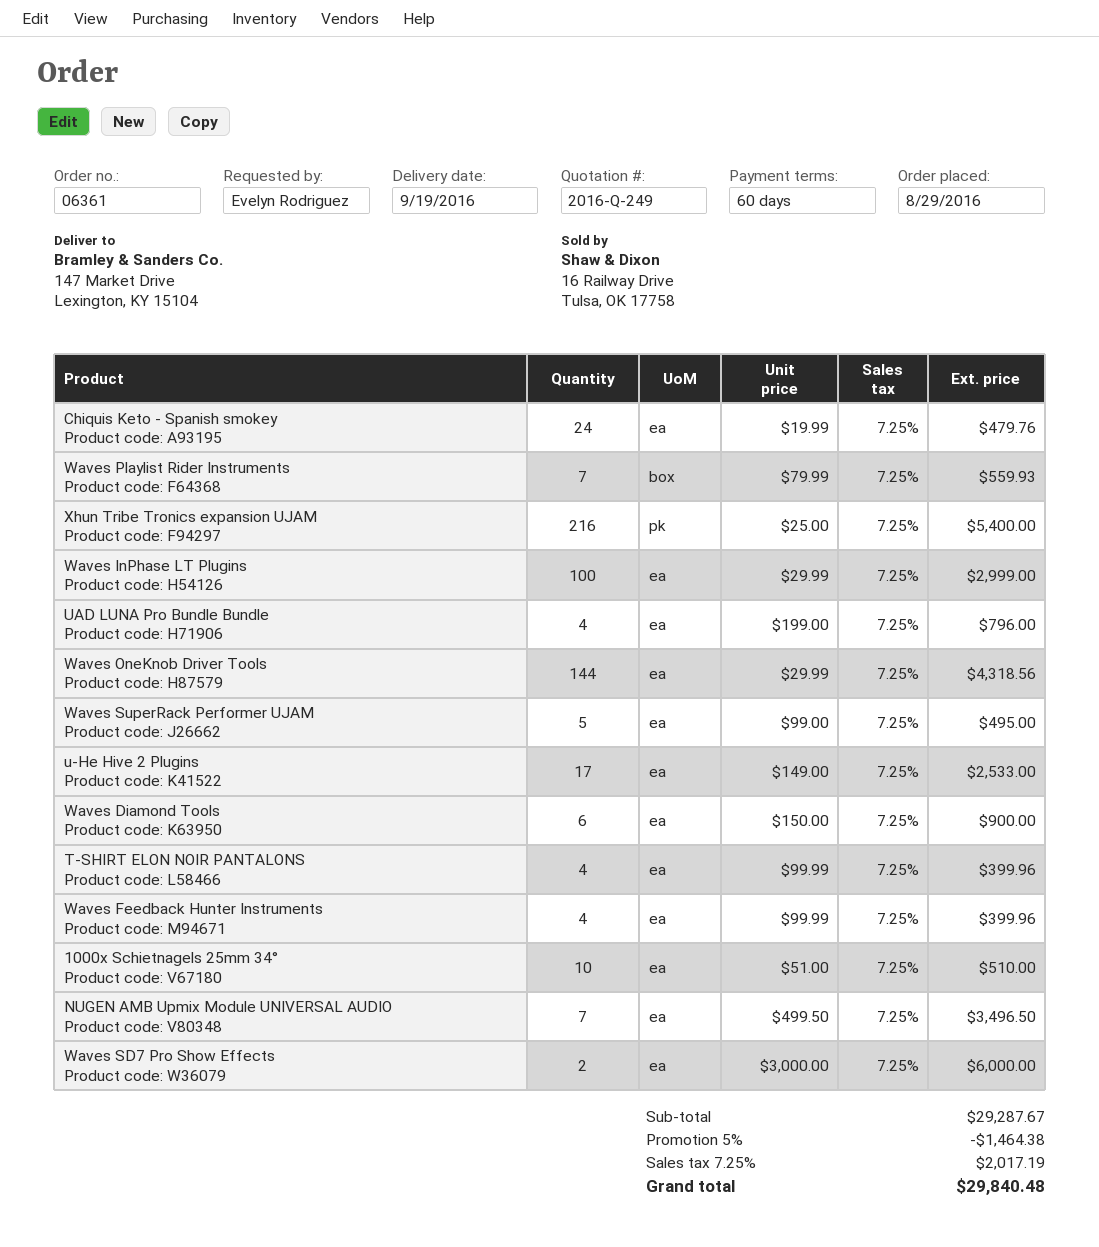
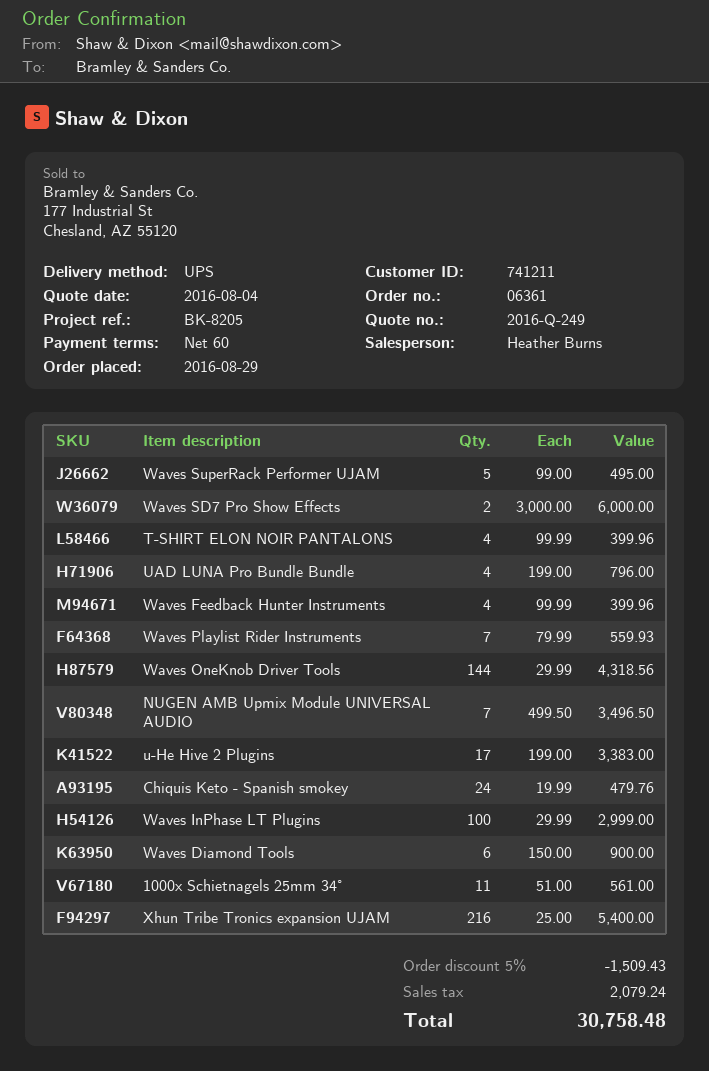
u-He Hive 2 Plugins: 17 x 149.00 = 2533.00 -> 17 x 199.00 = 3383.00
1000x Schietnagels 25mm 34°: 10 x 51.00 = 510.00 -> 11 x 51.00 = 561.00
discount: 5% = 1464.38 -> 5% = 1509.43
tax: 2017.19 -> 2079.24
total: 29840.48 -> 30758.48

